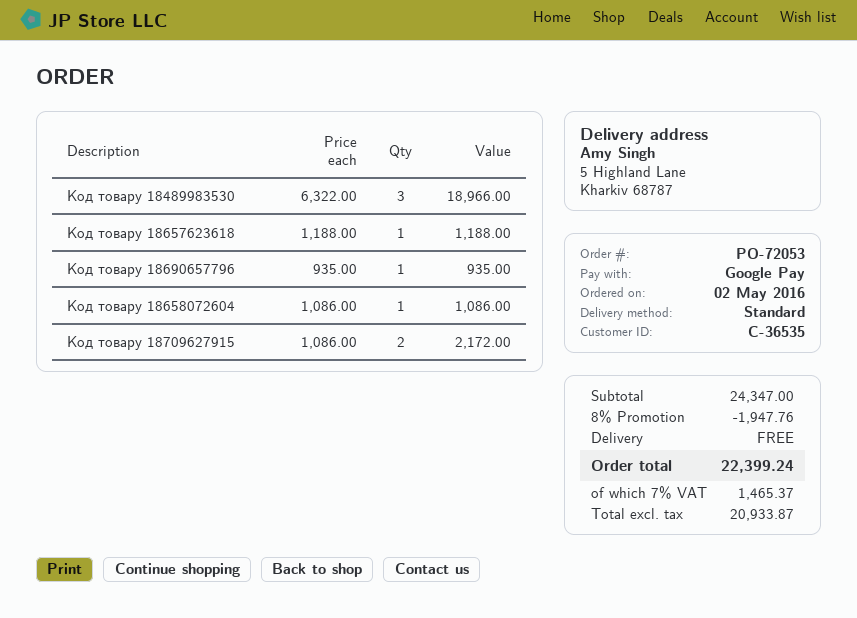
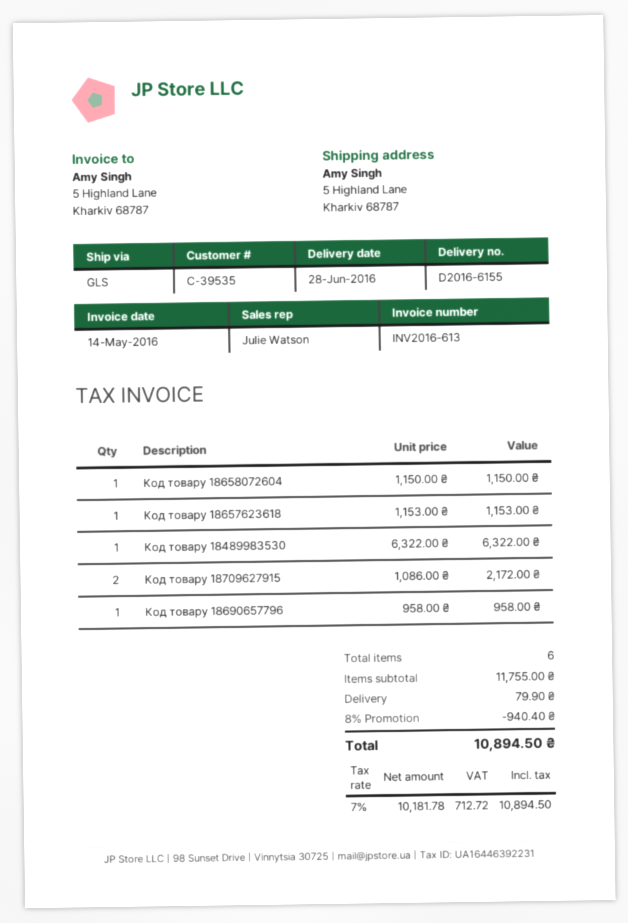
customer number: C-36535 -> C-39535
shipping method: standard -> GLS
Код товару 18489983530: 3 x 6322.00 = 18966.00 -> 1 x 6322.00 = 6322.00
Код товару 18657623618: 1 x 1188.00 = 1188.00 -> 1 x 1153.00 = 1153.00
Код товару 18690657796: 1 x 935.00 = 935.00 -> 1 x 958.00 = 958.00
Код товару 18658072604: 1 x 1086.00 = 1086.00 -> 1 x 1150.00 = 1150.00
subtotal: 24347.00 -> 11755.00
discount: 8% = 1947.76 -> 8% = 940.40
shipping: 0.00 -> 79.90
net: 20933.87 -> 10181.78
tax: 7% = 1465.37 -> 7% = 712.72
total: 22399.24 -> 10894.50

